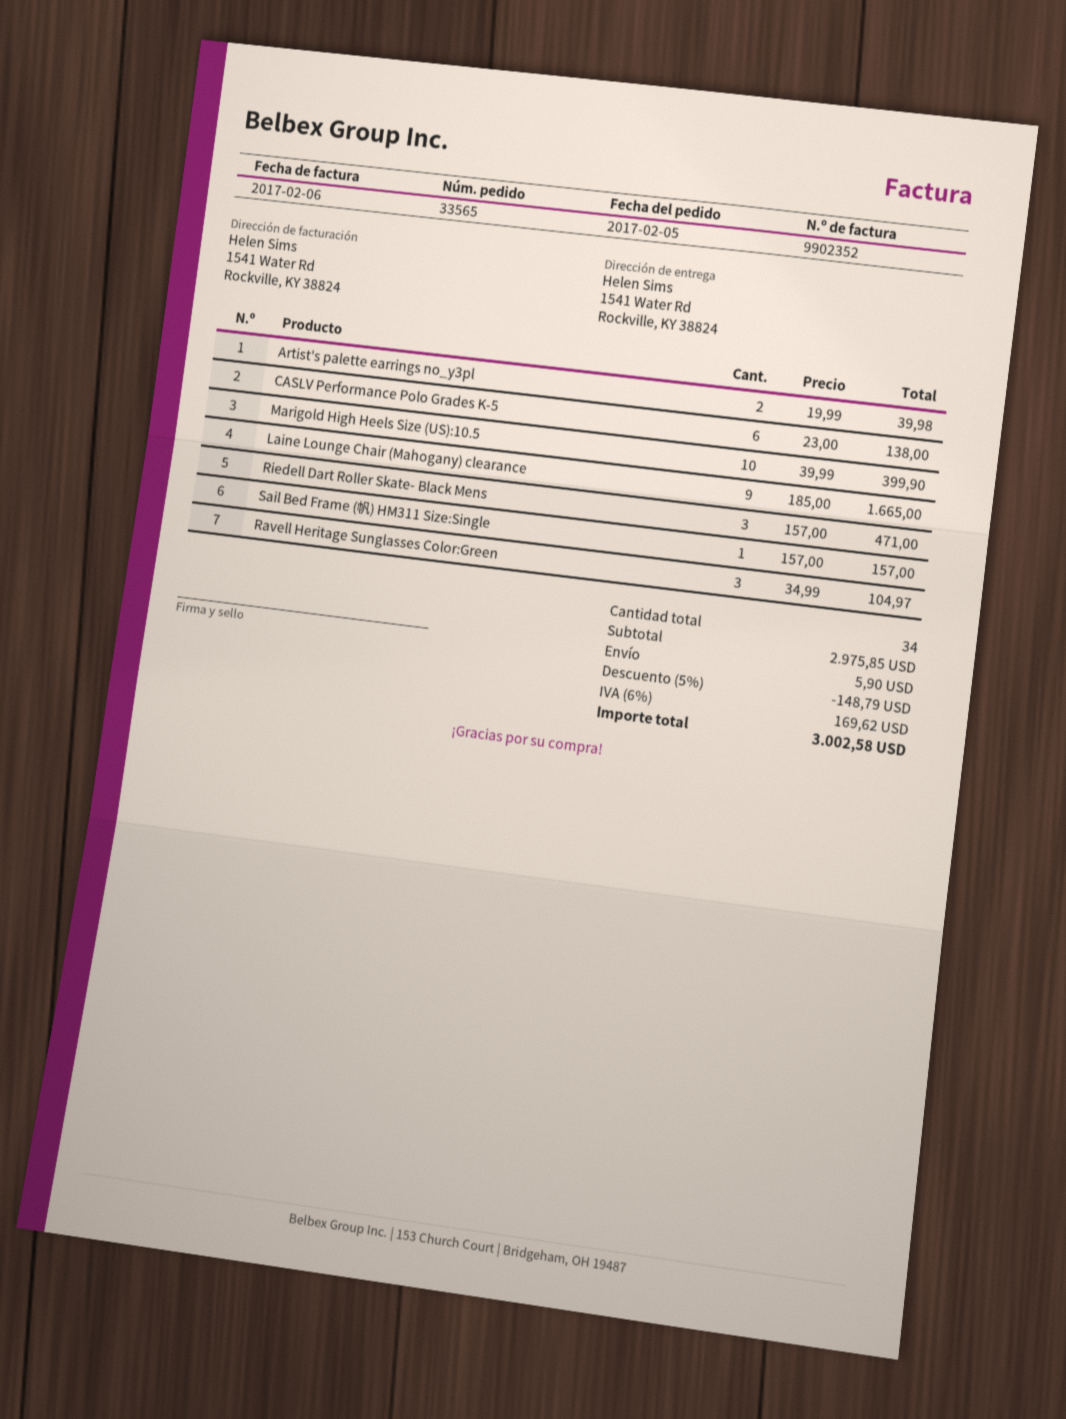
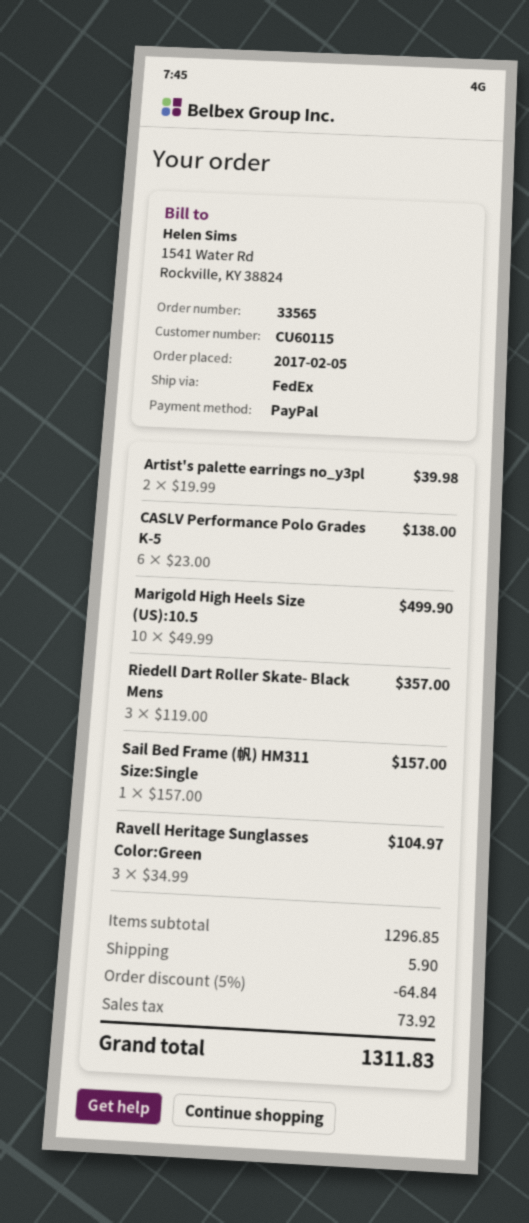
Marigold High Heels Size (US):10.5: 10 x 39.99 = 399.90 -> 10 x 49.99 = 499.90
Laine Lounge Chair (Mahogany) clearance: 9 x 185.00 = 1665.00 -> none
Riedell Dart Roller Skate- Black Mens: 3 x 157.00 = 471.00 -> 3 x 119.00 = 357.00
subtotal: 2975.85 -> 1296.85
discount: 5% = 148.79 -> 5% = 64.84
tax: 169.62 -> 73.92
total: 3002.58 -> 1311.83

